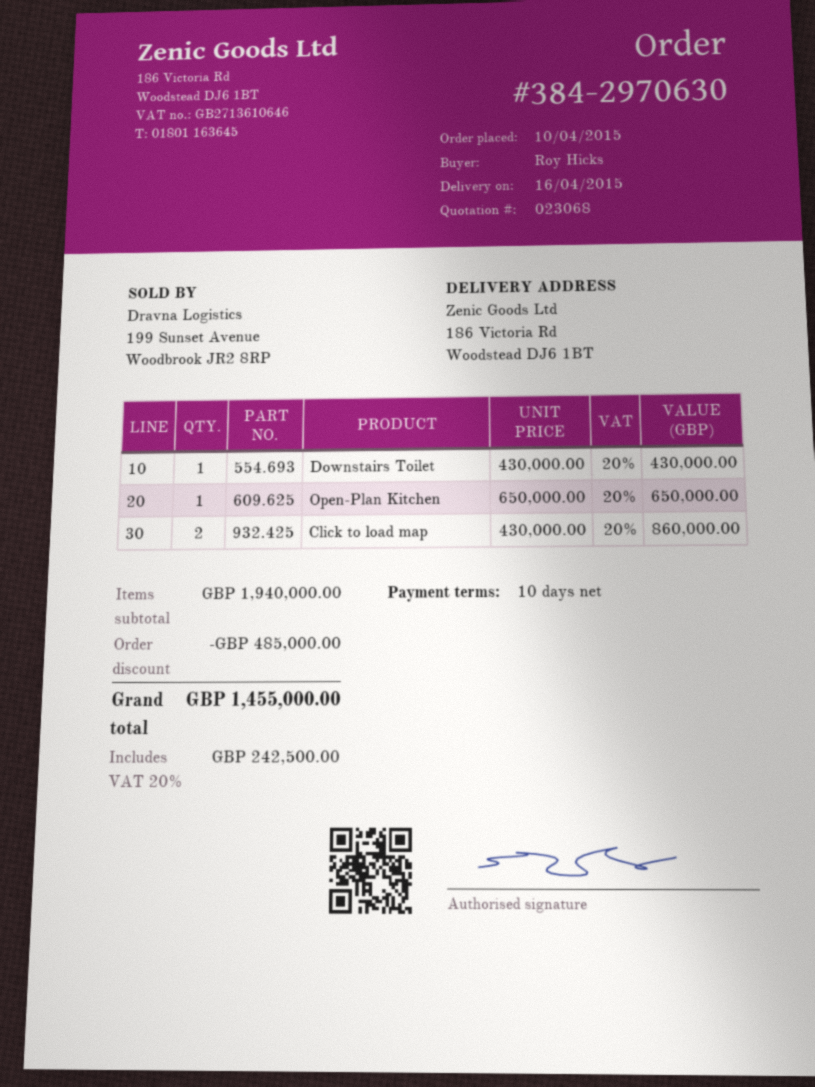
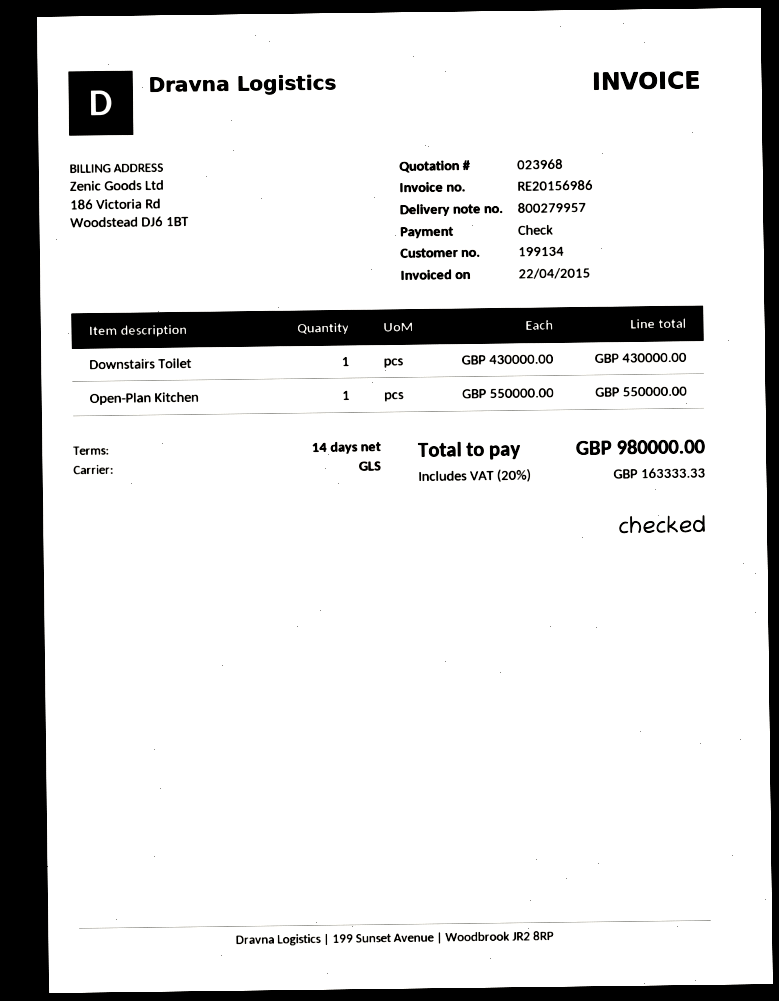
quote number: 023068 -> 023968
payment terms: 10 days -> 14 days
Open-Plan Kitchen: 1 x 650000.00 = 650000.00 -> 1 x 550000.00 = 550000.00
Click to load map: 2 x 430000.00 = 860000.00 -> none
discount: 485000.00 -> none
tax: 20% = 242500.00 -> 20% = 163333.33
total: 1455000.00 -> 980000.00

